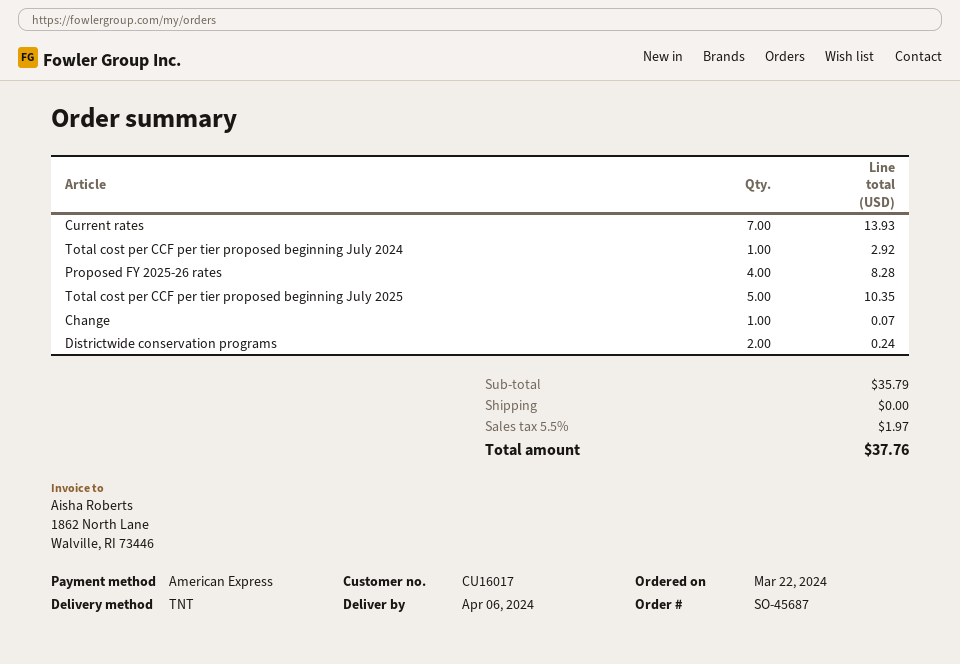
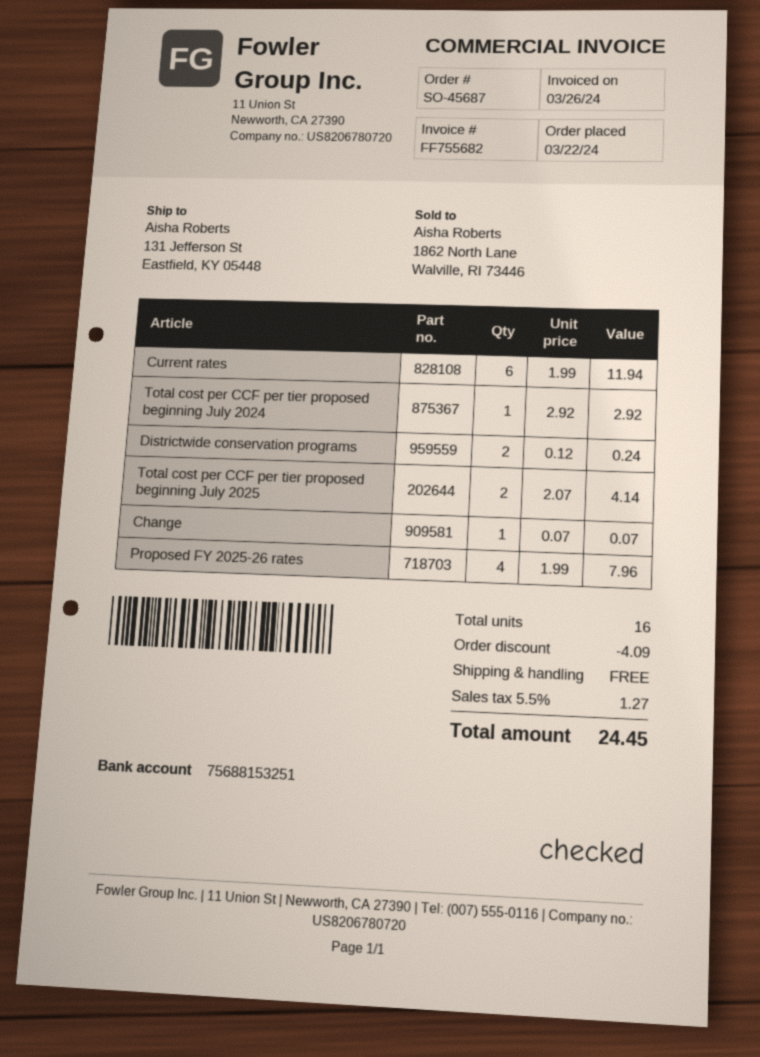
Current rates: 7 for 13.93 -> 6 for 11.94
Proposed FY 2025-26 rates: 4 for 8.28 -> 4 for 7.96
Total cost per CCF per tier proposed beginning July 2025: 5 for 10.35 -> 2 for 4.14
discount: none -> 4.09
tax: 5.5% = 1.97 -> 5.5% = 1.27
total: 37.76 -> 24.45

